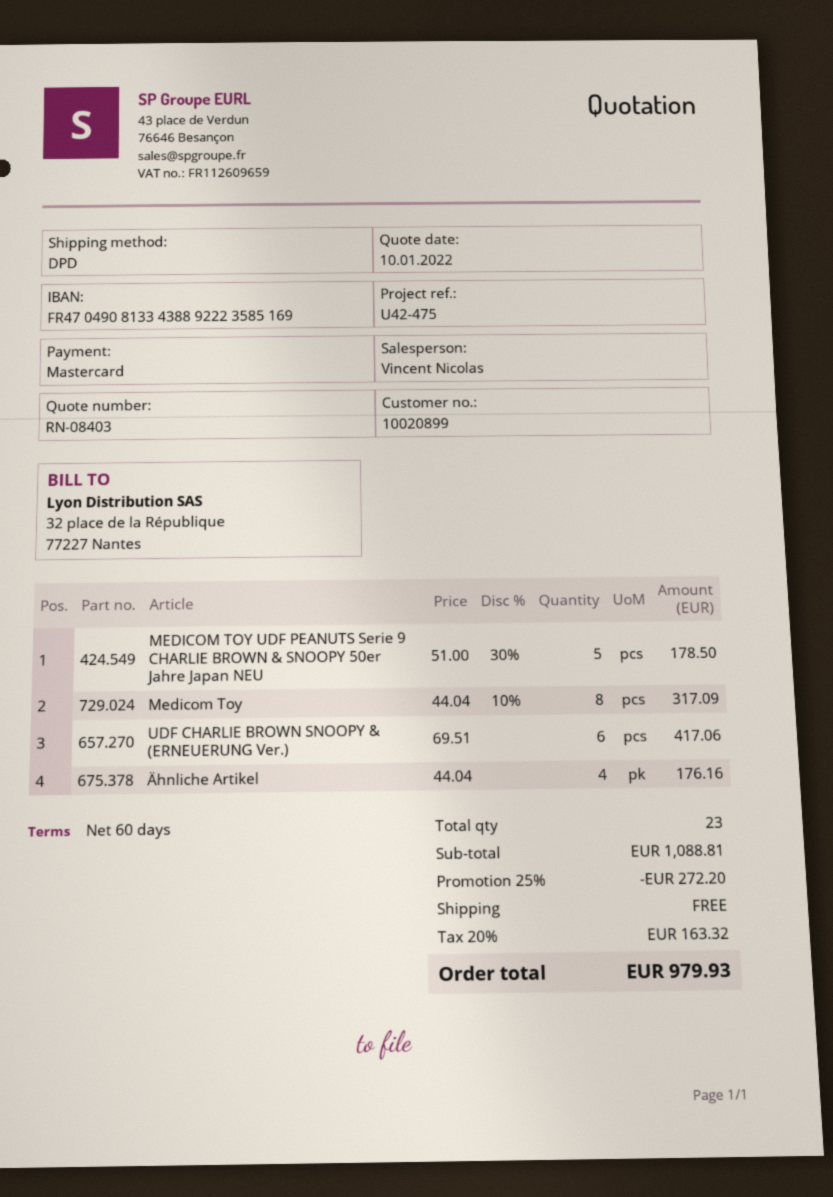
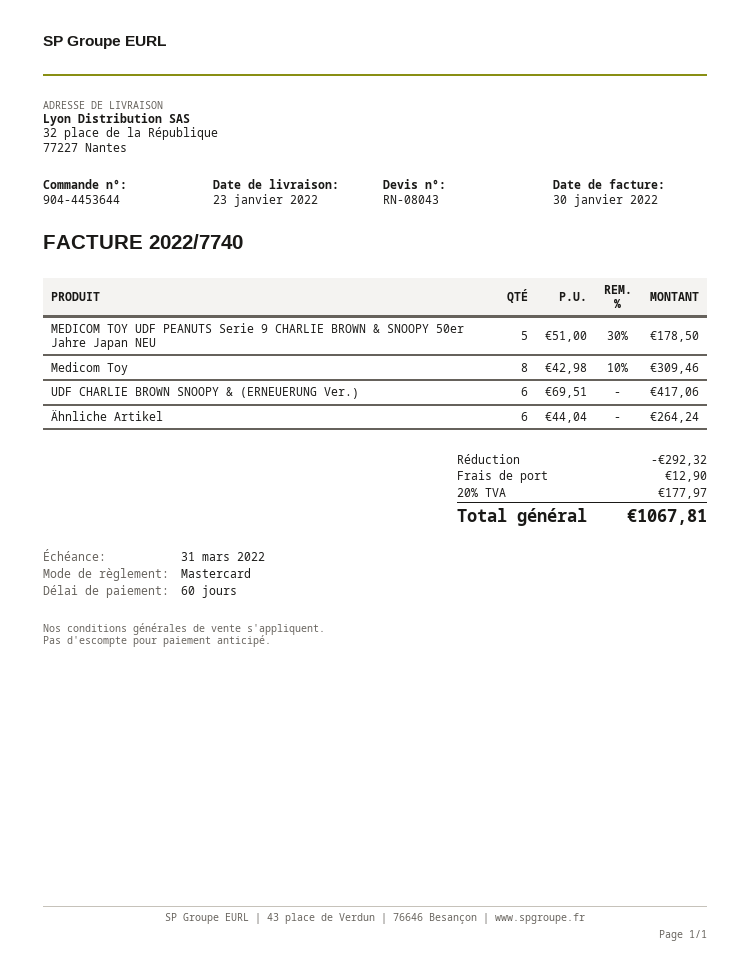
quote number: RN-08403 -> RN-08043
Medicom Toy: 8 x 44.04 - 10% = 317.09 -> 8 x 42.98 - 10% = 309.46
Ähnliche Artikel: 4 x 44.04 = 176.16 -> 6 x 44.04 = 264.24
discount: 272.20 -> 292.32
shipping: 0.00 -> 12.90
tax: 20% = 163.32 -> 20% = 177.97
total: 979.93 -> 1067.81

